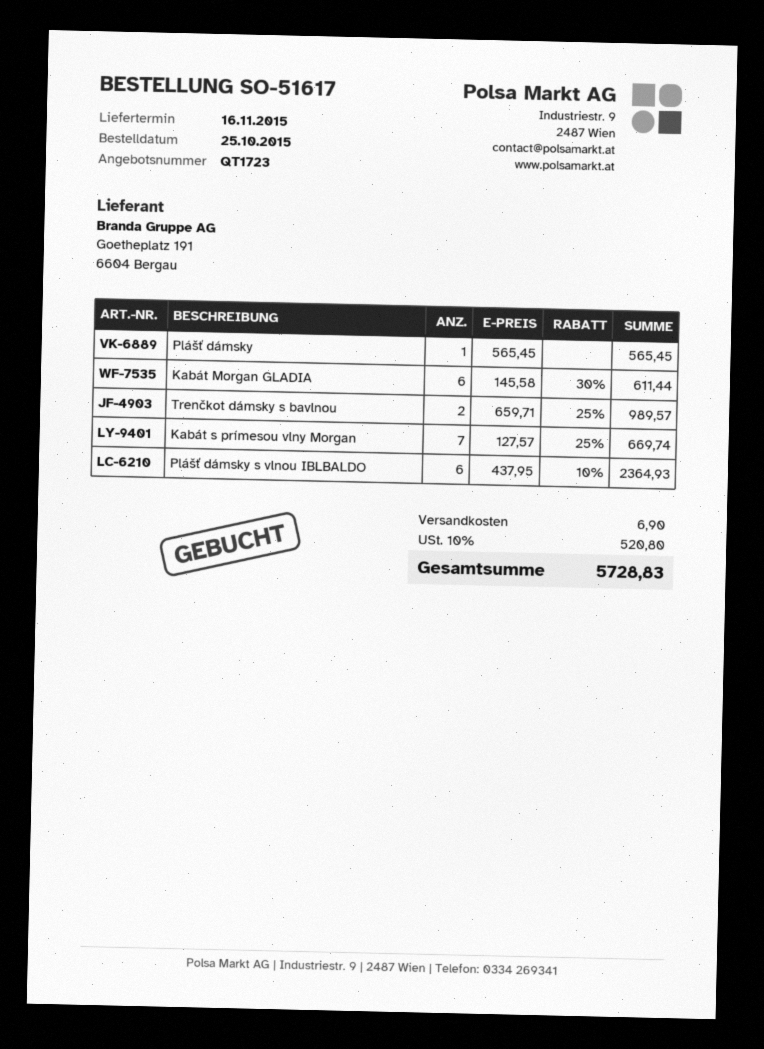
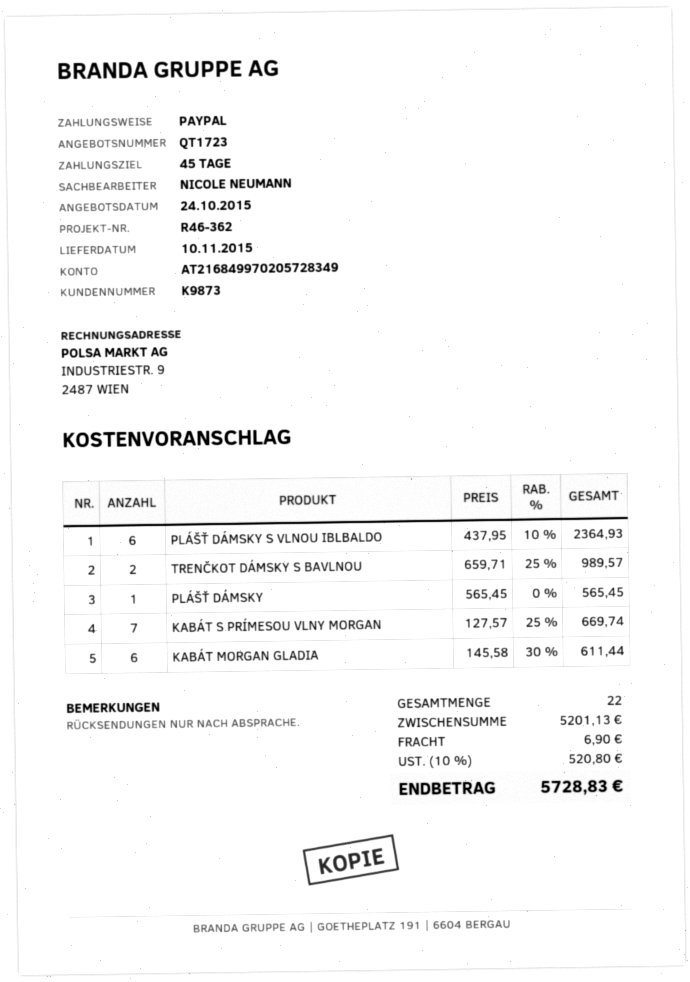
delivery date: 2015-11-16 -> 2015-11-10

